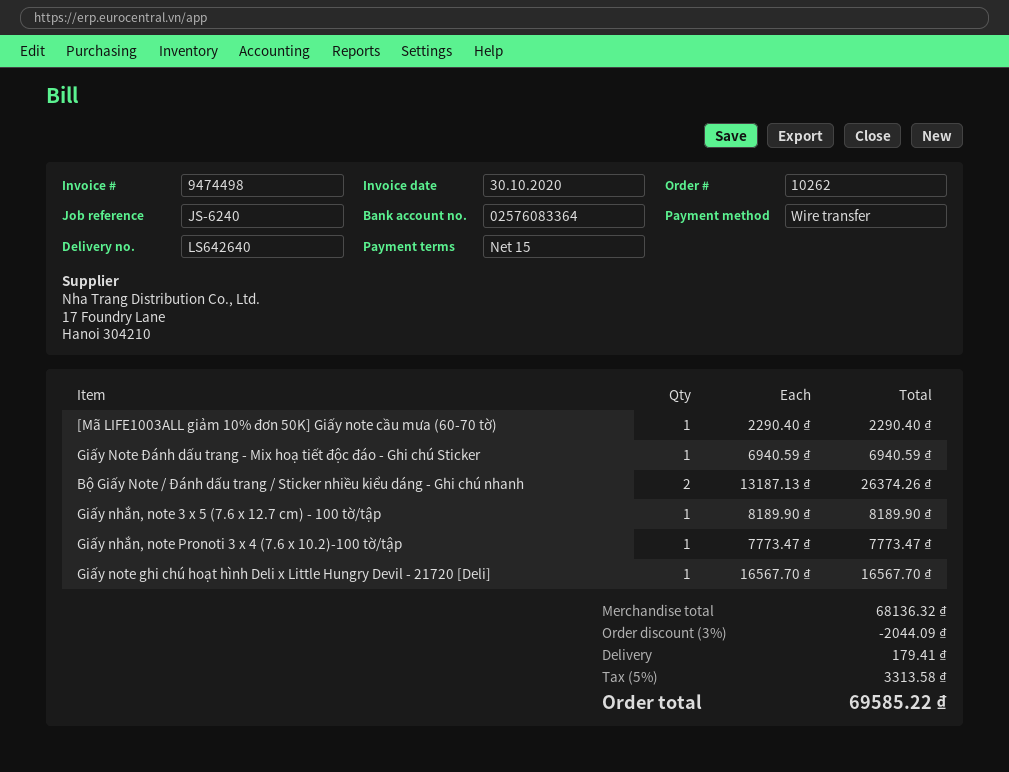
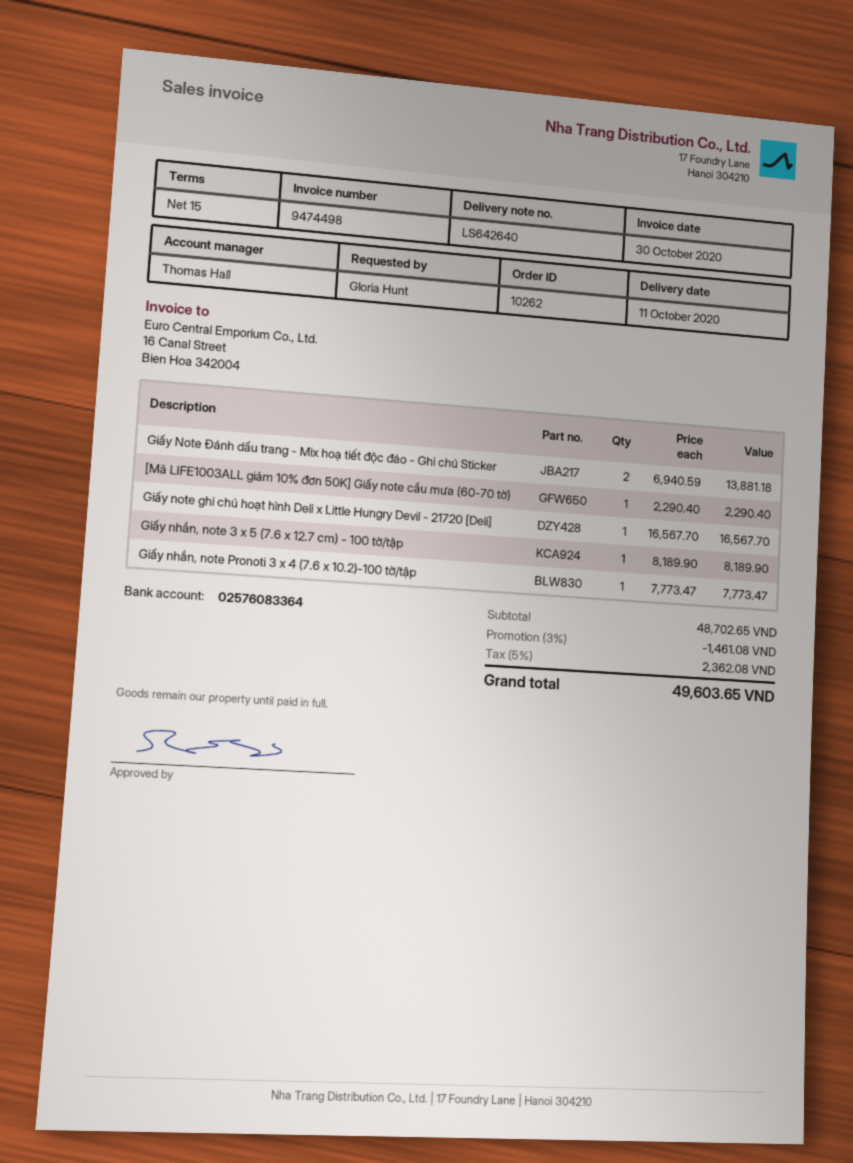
Giấy Note Đánh dấu trang - Mix hoạ tiết độc đáo - Ghi chú Sticker: 1 x 6940.59 = 6940.59 -> 2 x 6940.59 = 13881.18
Bộ Giấy Note / Đánh dấu trang / Sticker nhiều kiểu dáng - Ghi chú nhanh: 2 x 13187.13 = 26374.26 -> none
subtotal: 68136.32 -> 48702.65
discount: 3% = 2044.09 -> 3% = 1461.08
shipping: 179.41 -> none
tax: 5% = 3313.58 -> 5% = 2362.08
total: 69585.22 -> 49603.65

